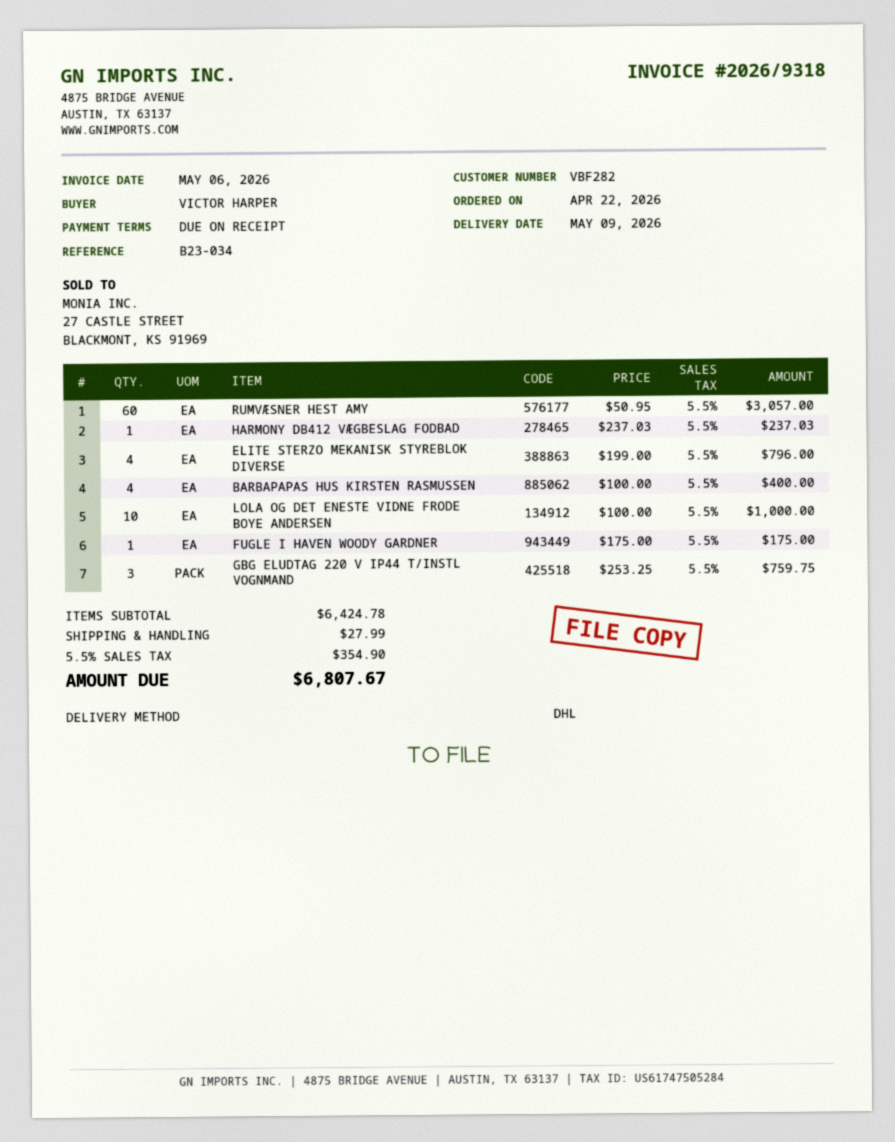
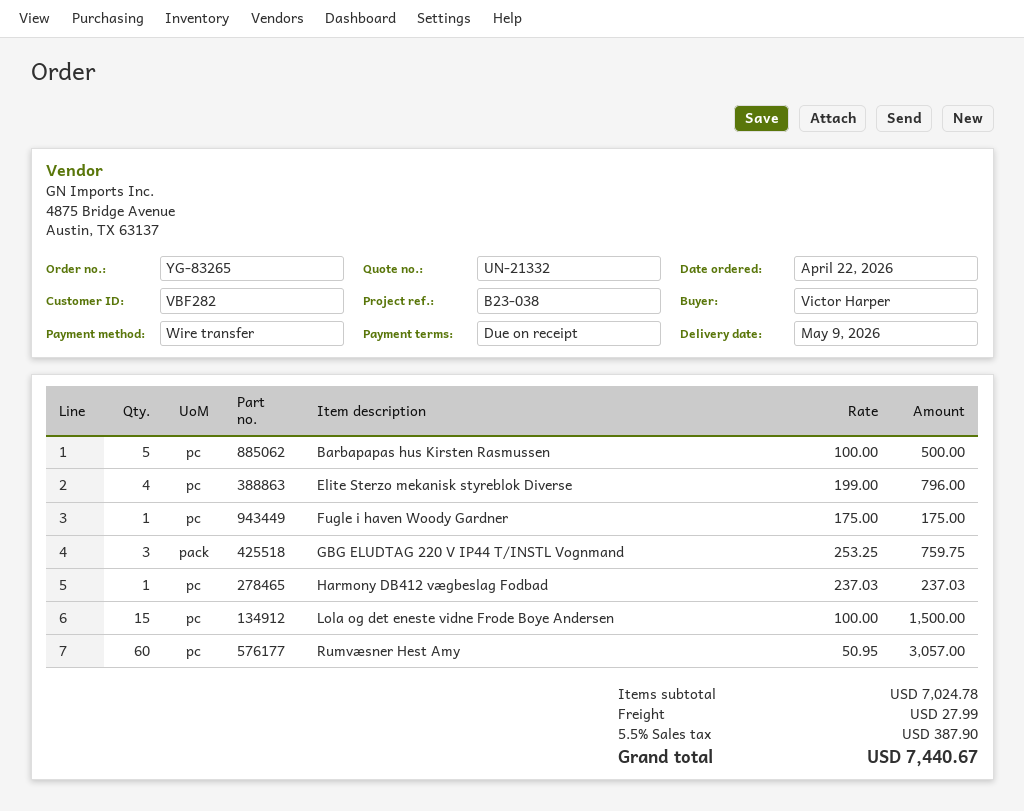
reference: B23-034 -> B23-038
BARBAPAPAS HUS KIRSTEN RASMUSSEN: 4 x 100.00 = 400.00 -> 5 x 100.00 = 500.00
LOLA OG DET ENESTE VIDNE FRODE BOYE ANDERSEN: 10 x 100.00 = 1000.00 -> 15 x 100.00 = 1500.00
subtotal: 6424.78 -> 7024.78
tax: 5.5% = 354.90 -> 5.5% = 387.90
total: 6807.67 -> 7440.67

